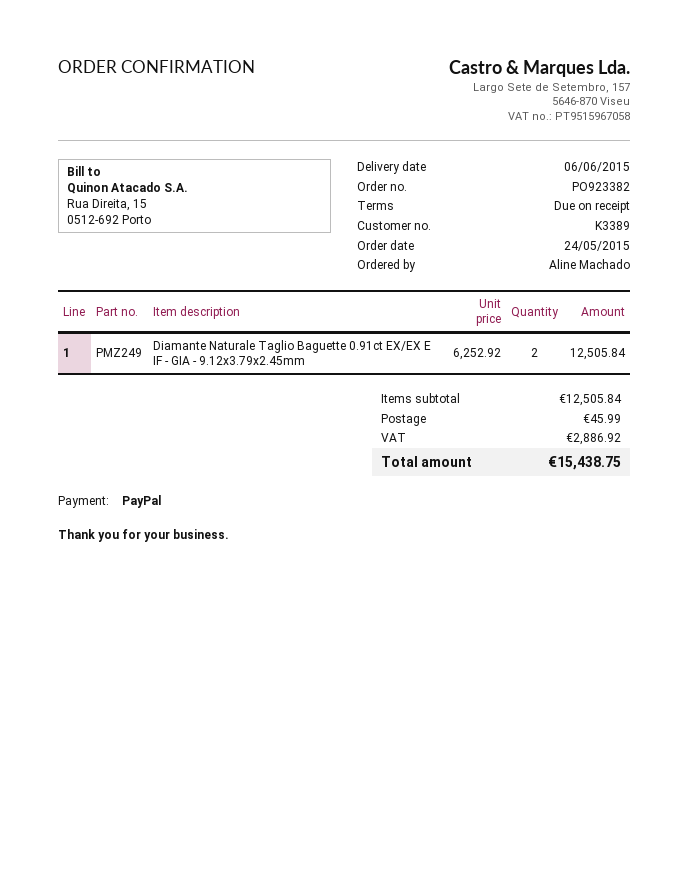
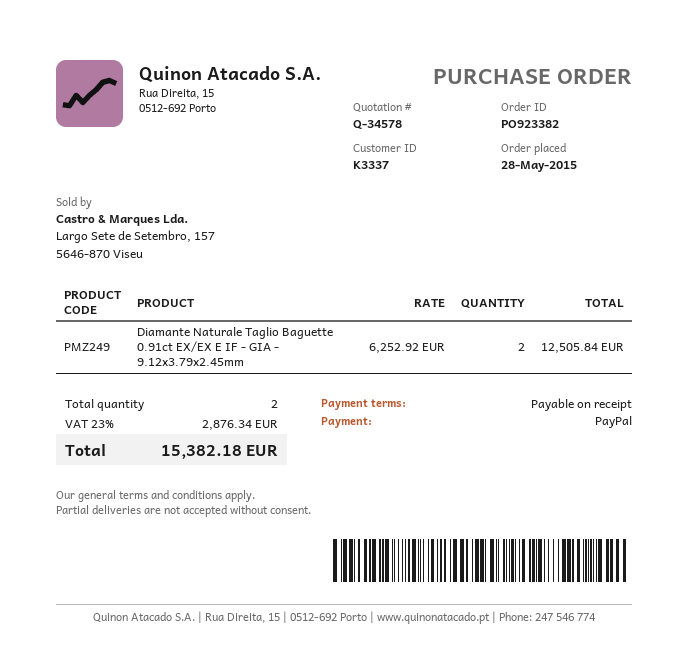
order date: 2015-05-24 -> 2015-05-28
customer number: K3389 -> K3337
shipping: 45.99 -> none
tax: 2886.92 -> 2876.34
total: 15438.75 -> 15382.18

